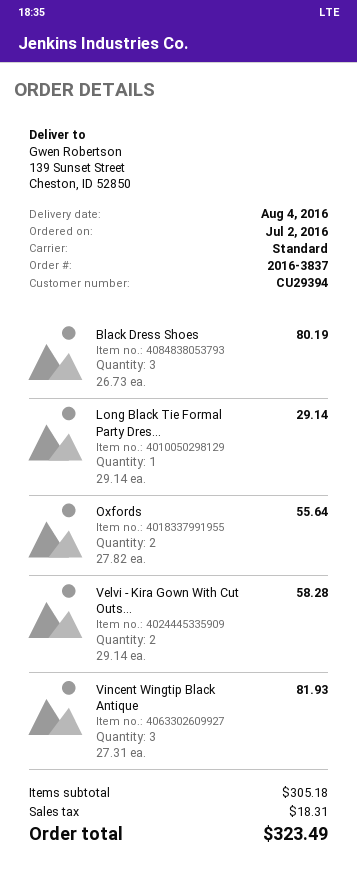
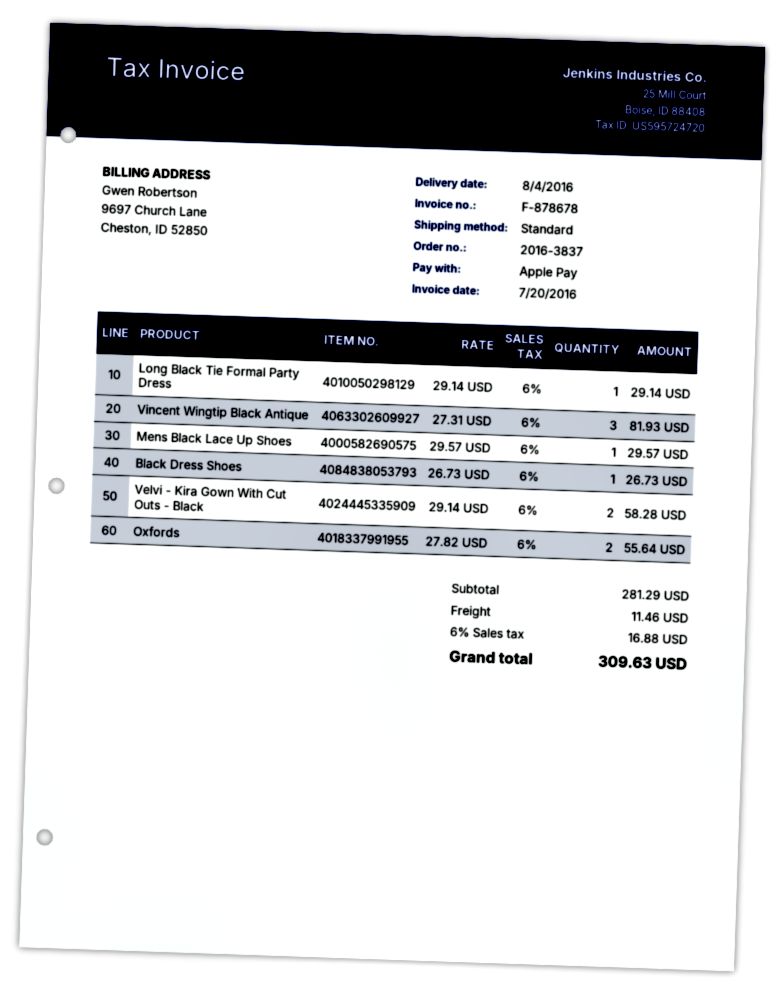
Black Dress Shoes: 3 x 26.73 = 80.19 -> 1 x 26.73 = 26.73
Mens Black Lace Up Shoes: none -> 1 x 29.57 = 29.57
subtotal: 305.18 -> 281.29
shipping: none -> 11.46
tax: 18.31 -> 16.88
total: 323.49 -> 309.63

